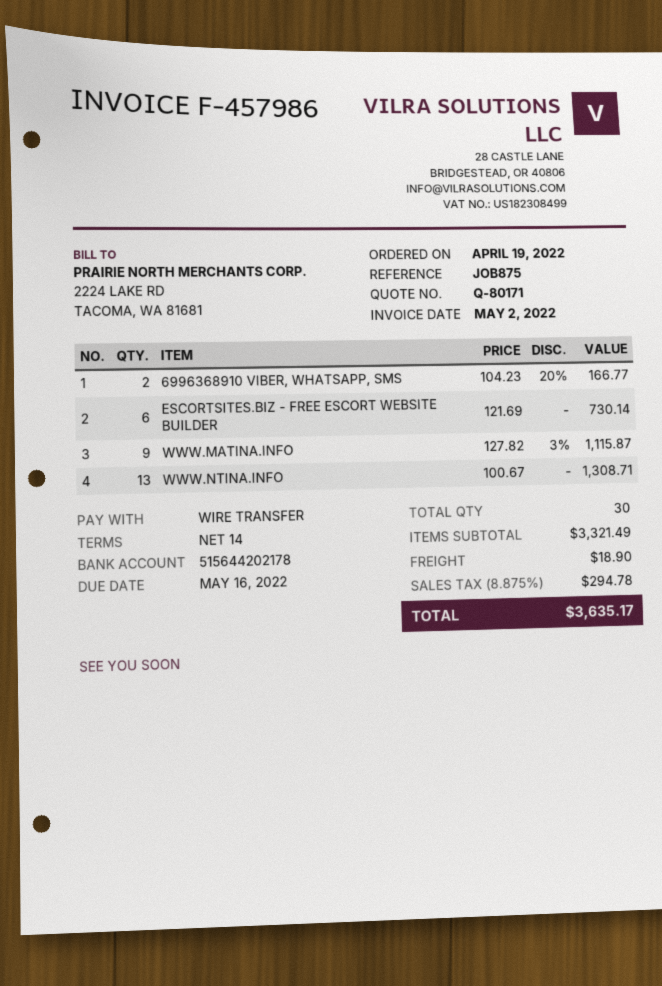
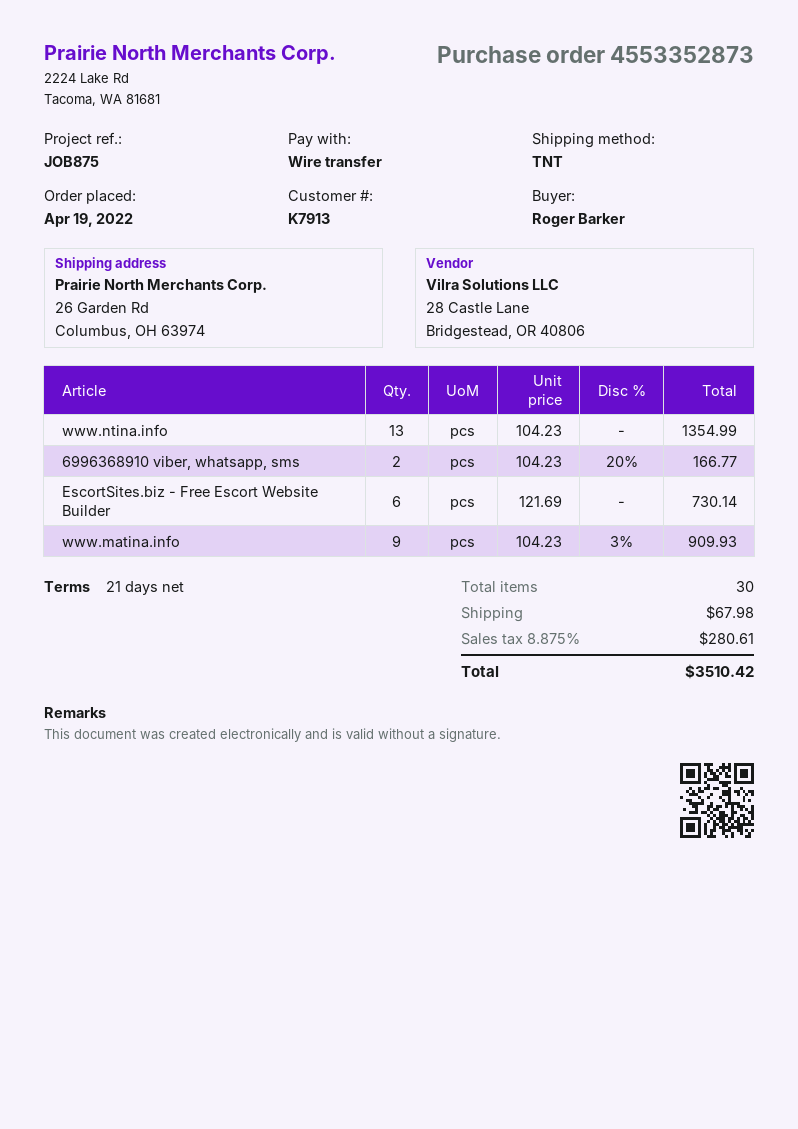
payment terms: 14 days -> 21 days
WWW.MATINA.INFO: 9 x 127.82 - 3% = 1115.87 -> 9 x 104.23 - 3% = 909.93
WWW.NTINA.INFO: 13 x 100.67 = 1308.71 -> 13 x 104.23 = 1354.99
shipping: 18.90 -> 67.98
tax: 8.875% = 294.78 -> 8.875% = 280.61
total: 3635.17 -> 3510.42

